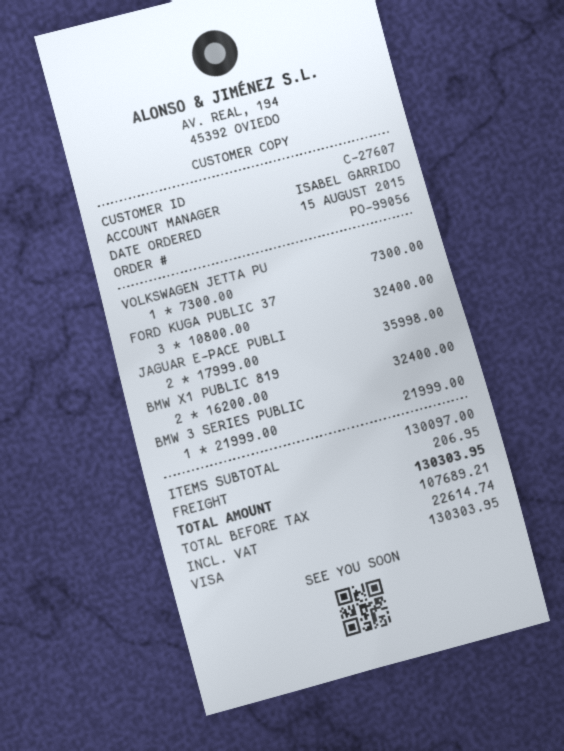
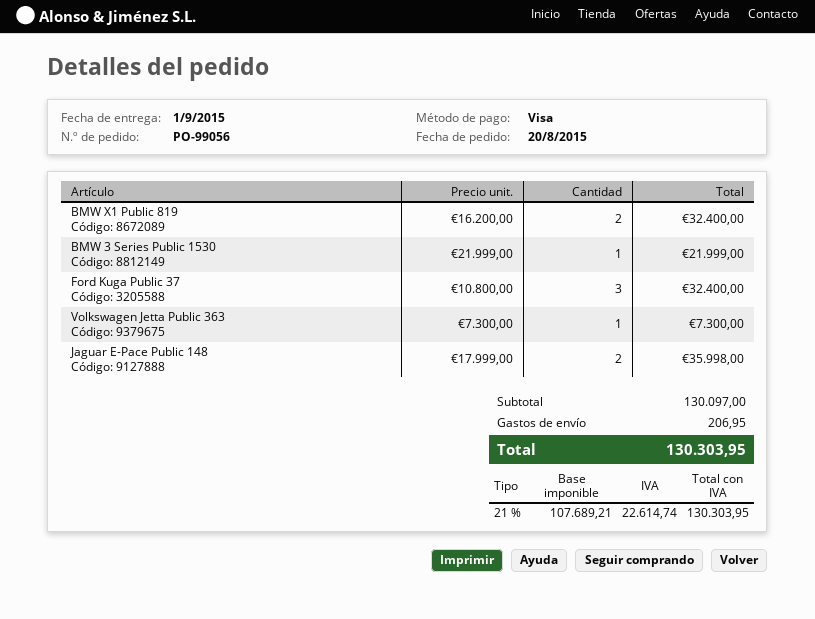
order date: 2015-08-15 -> 2015-08-20

